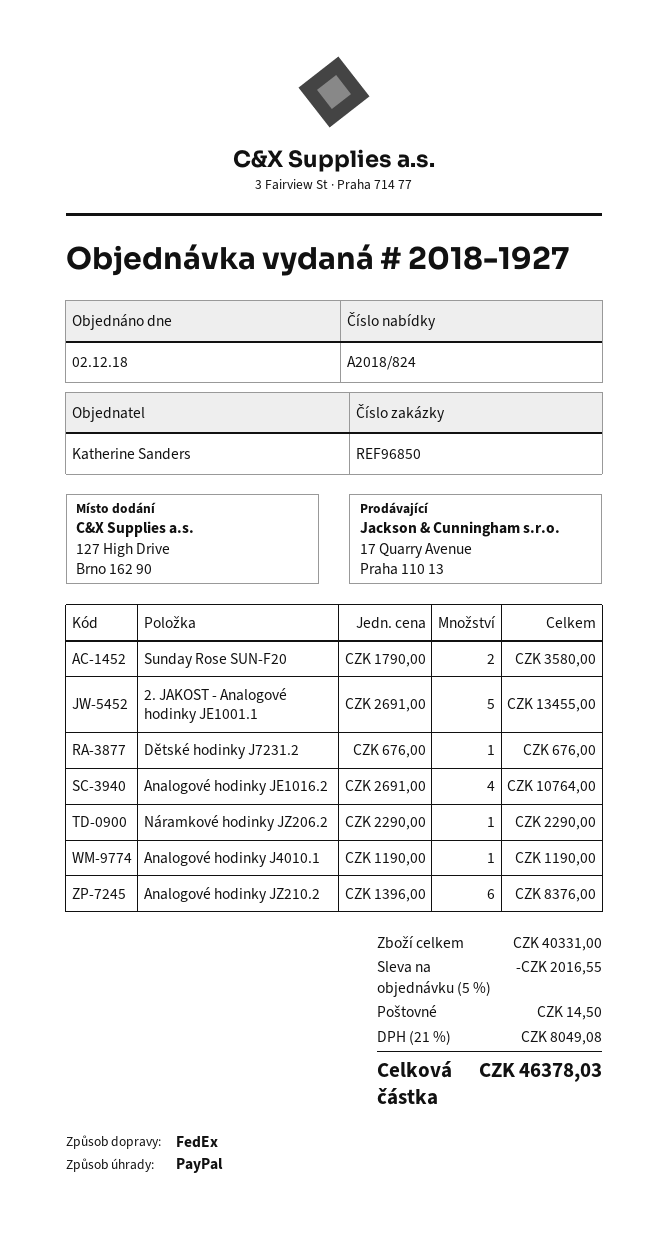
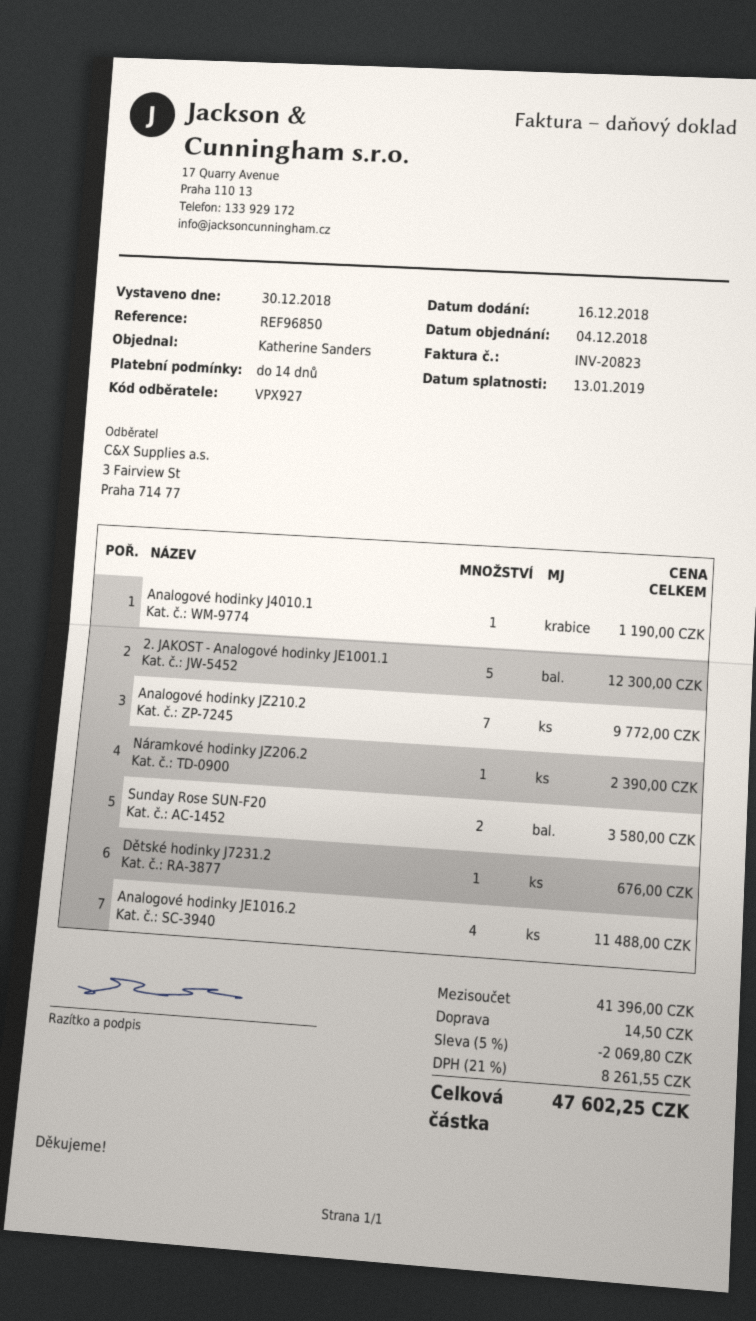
order date: 2018-12-02 -> 2018-12-04
2. JAKOST - Analogové hodinky JE1001.1: 5 for 13455.00 -> 5 for 12300.00
Analogové hodinky JE1016.2: 4 for 10764.00 -> 4 for 11488.00
Náramkové hodinky JZ206.2: 1 for 2290.00 -> 1 for 2390.00
Analogové hodinky JZ210.2: 6 for 8376.00 -> 7 for 9772.00
subtotal: 40331.00 -> 41396.00
discount: 5% = 2016.55 -> 5% = 2069.80
tax: 21% = 8049.08 -> 21% = 8261.55
total: 46378.03 -> 47602.25

